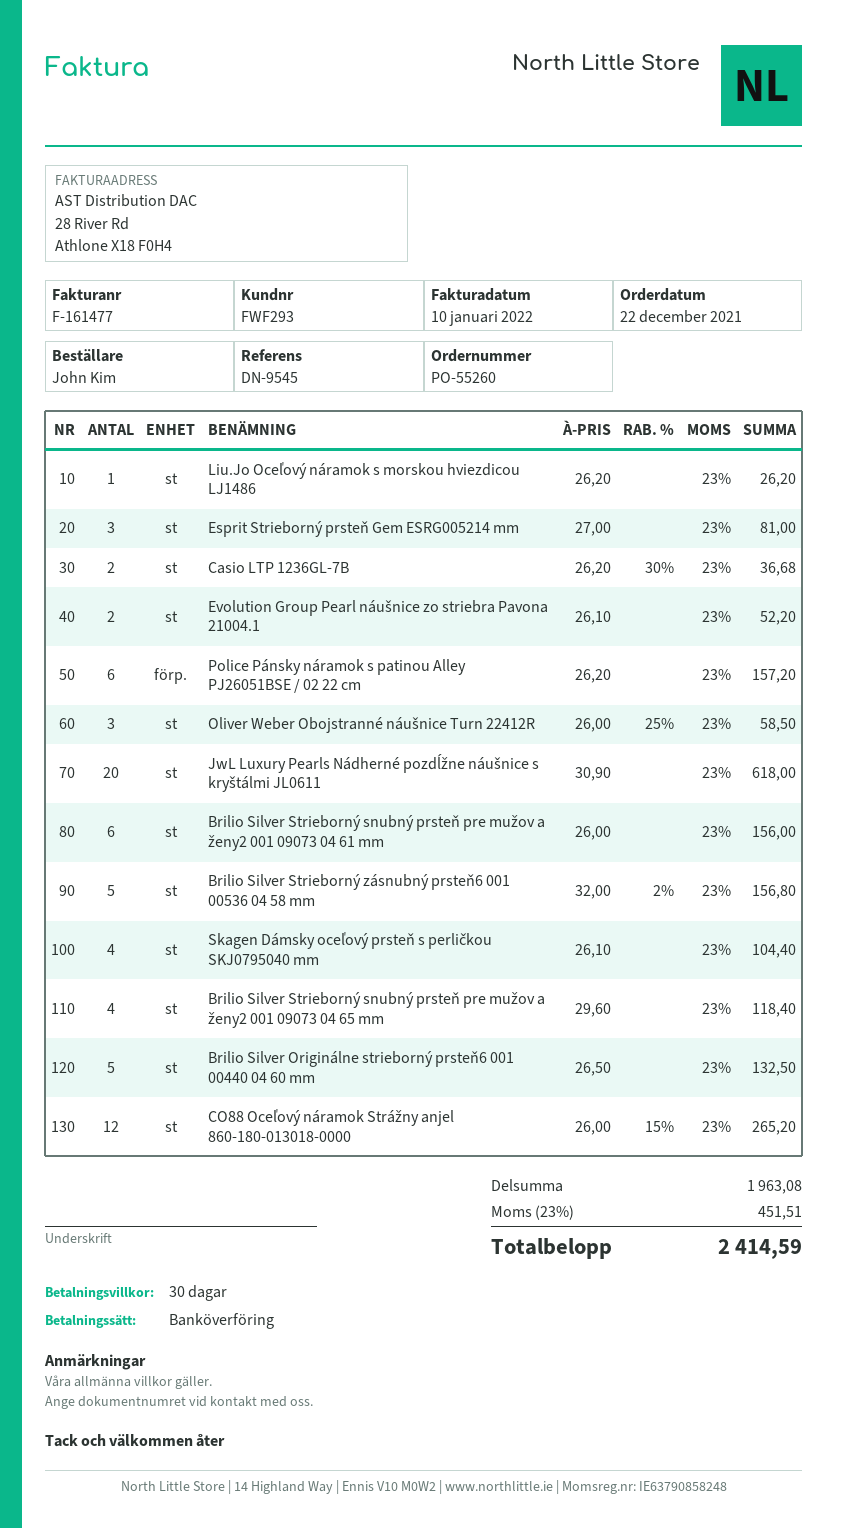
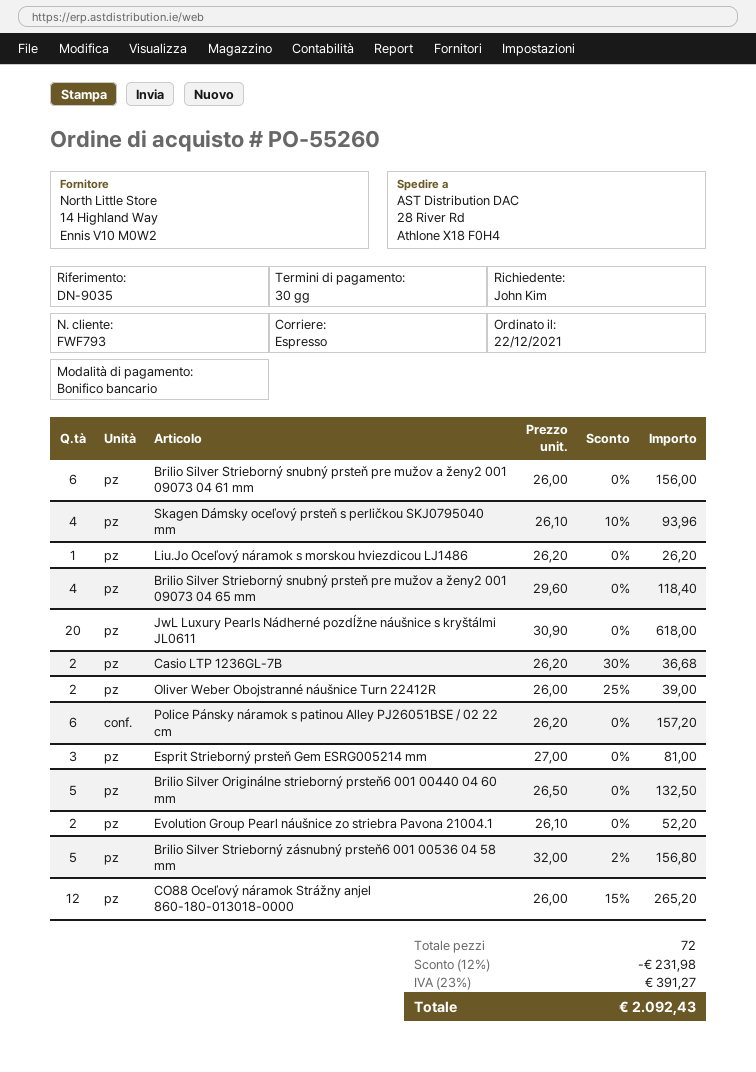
customer number: FWF293 -> FWF793
reference: DN-9545 -> DN-9035
Oliver Weber Obojstranné náušnice Turn 22412R: 3 x 26.00 - 25% = 58.50 -> 2 x 26.00 - 25% = 39.00
Skagen Dámsky oceľový prsteň s perličkou SKJ0795040 mm: 4 x 26.10 = 104.40 -> 4 x 26.10 - 10% = 93.96
discount: none -> 12% = 231.98
tax: 23% = 451.51 -> 23% = 391.27
total: 2414.59 -> 2092.43

